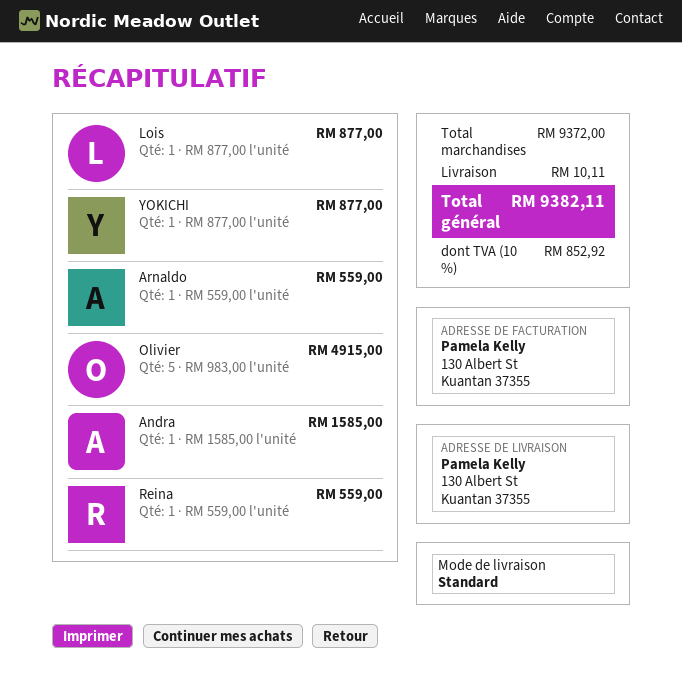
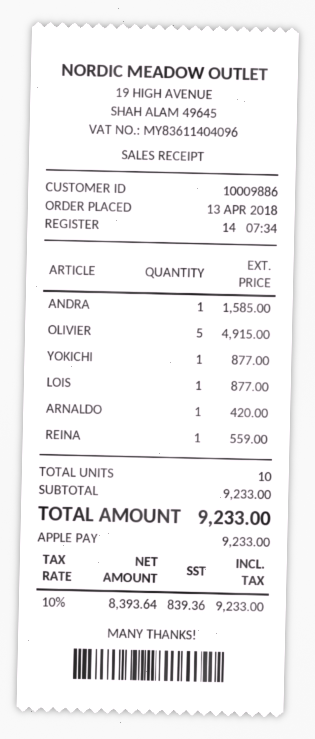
Arnaldo: 1 for 559.00 -> 1 for 420.00
subtotal: 9372.00 -> 9233.00
shipping: 10.11 -> none
tax: 10% = 852.92 -> 10% = 839.36
total: 9382.11 -> 9233.00

